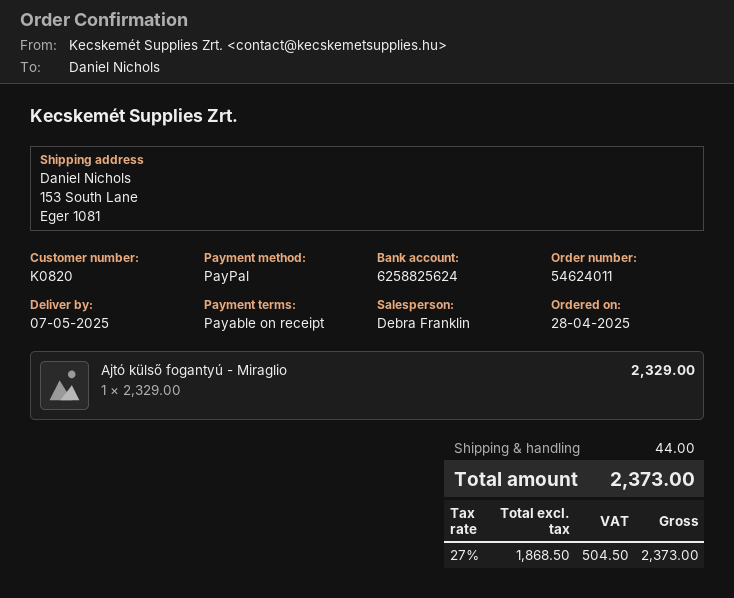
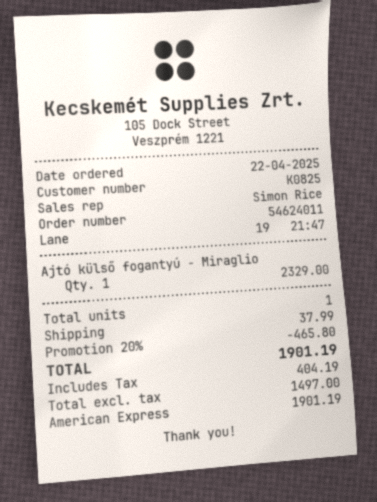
order date: 2025-04-28 -> 2025-04-22
customer number: K0820 -> K0825
sales rep: Debra Franklin -> Simon Rice
payment method: PayPal -> American Express
discount: none -> 20% = 465.80
shipping: 44.00 -> 37.99
net: 1868.50 -> 1497.00
tax: 504.50 -> 404.19
total: 2373.00 -> 1901.19

